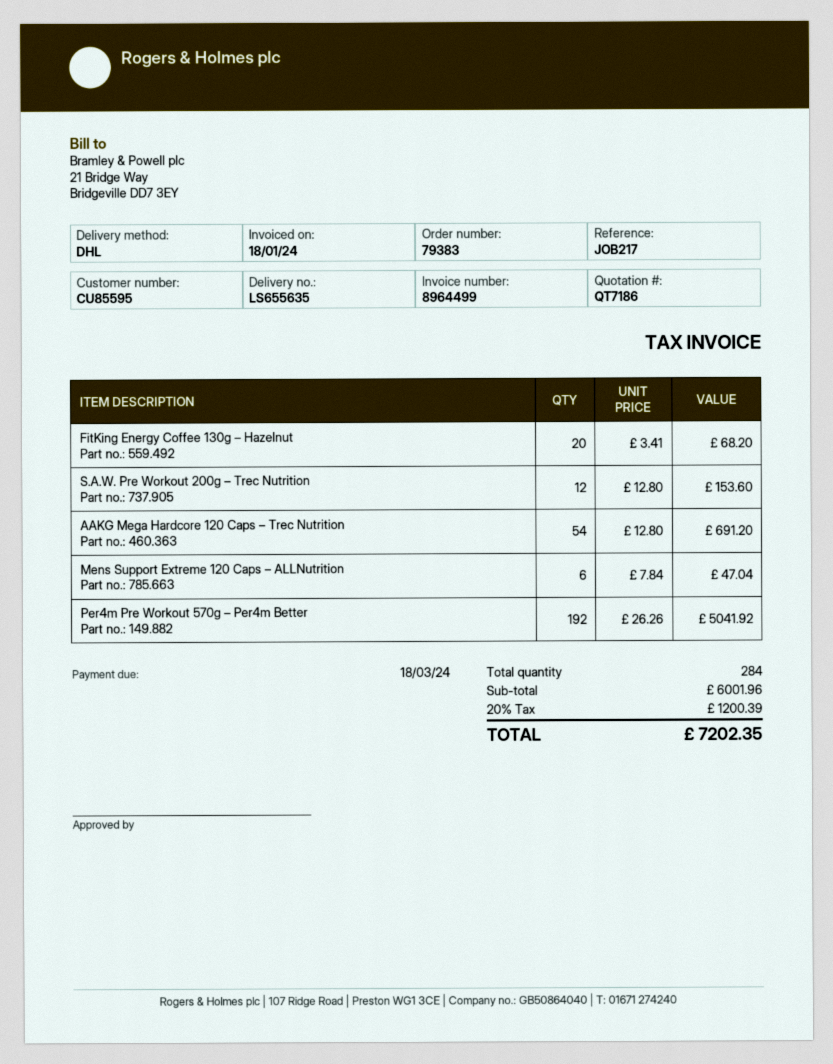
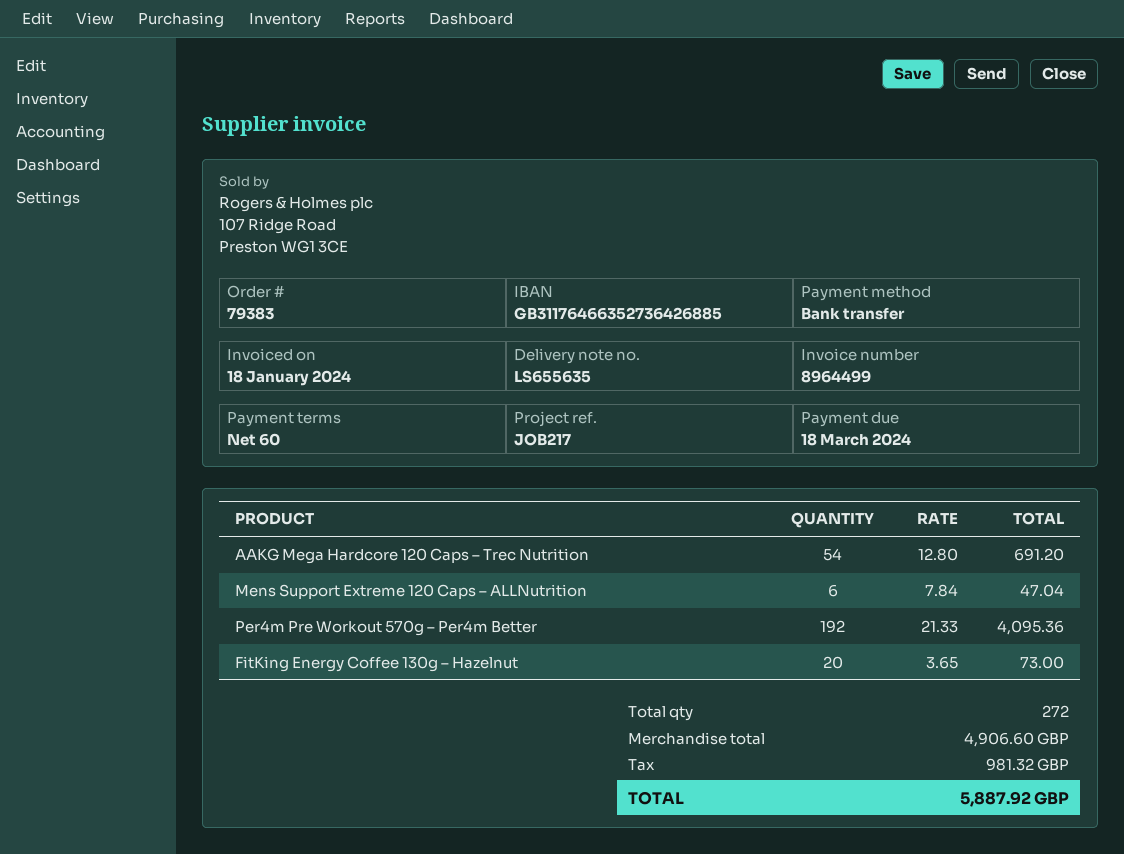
FitKing Energy Coffee 130g – Hazelnut: 20 x 3.41 = 68.20 -> 20 x 3.65 = 73.00
S.A.W. Pre Workout 200g – Trec Nutrition: 12 x 12.80 = 153.60 -> none
Per4m Pre Workout 570g – Per4m Better: 192 x 26.26 = 5041.92 -> 192 x 21.33 = 4095.36
total quantity: 284 -> 272
subtotal: 6001.96 -> 4906.60
tax: 1200.39 -> 981.32
total: 7202.35 -> 5887.92

